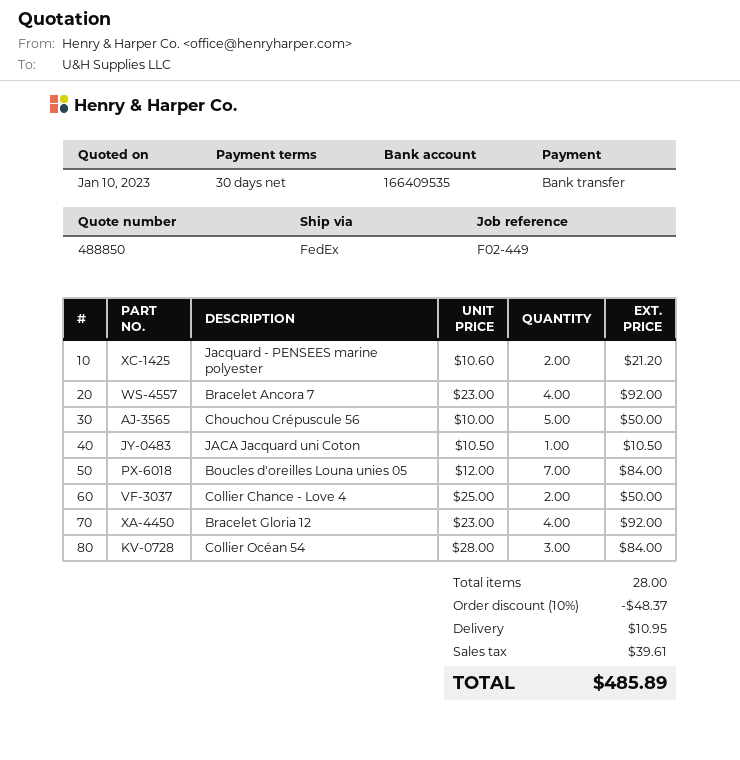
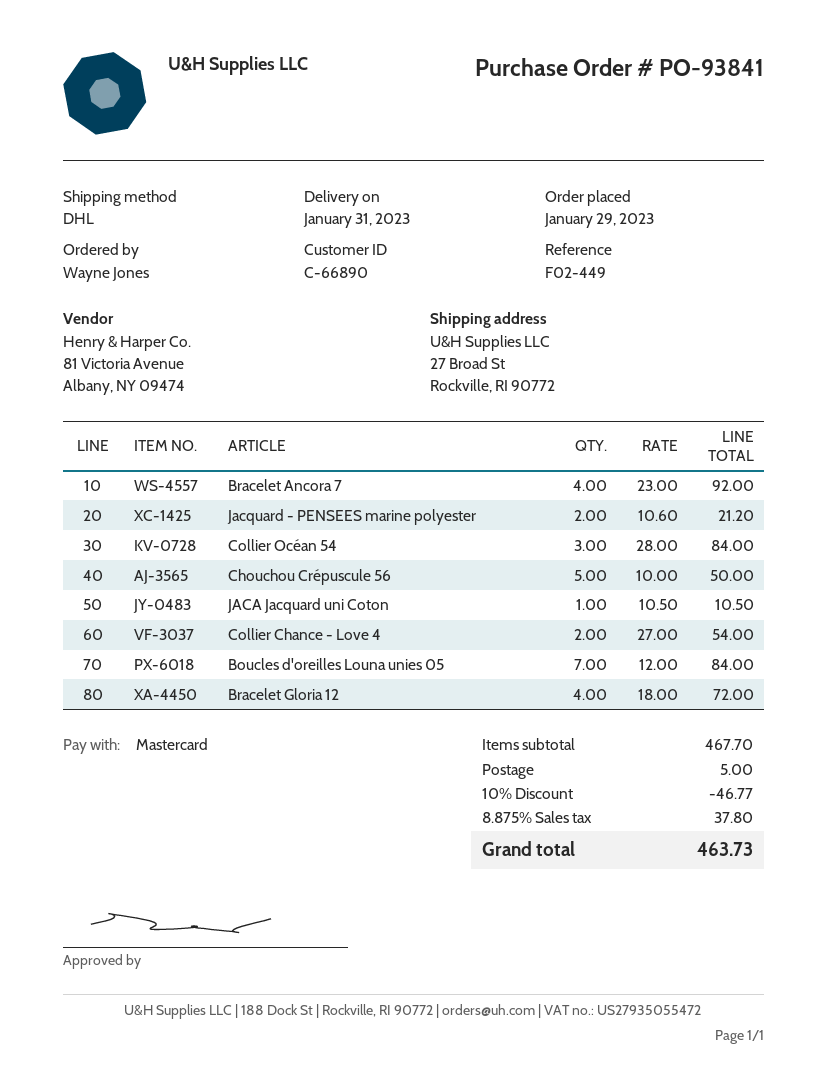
payment method: bank transfer -> Mastercard
shipping method: FedEx -> DHL
Collier Chance - Love 4: 2 x 25.00 = 50.00 -> 2 x 27.00 = 54.00
Bracelet Gloria 12: 4 x 23.00 = 92.00 -> 4 x 18.00 = 72.00
discount: 10% = 48.37 -> 10% = 46.77
shipping: 10.95 -> 5.00
tax: 39.61 -> 37.80
total: 485.89 -> 463.73

